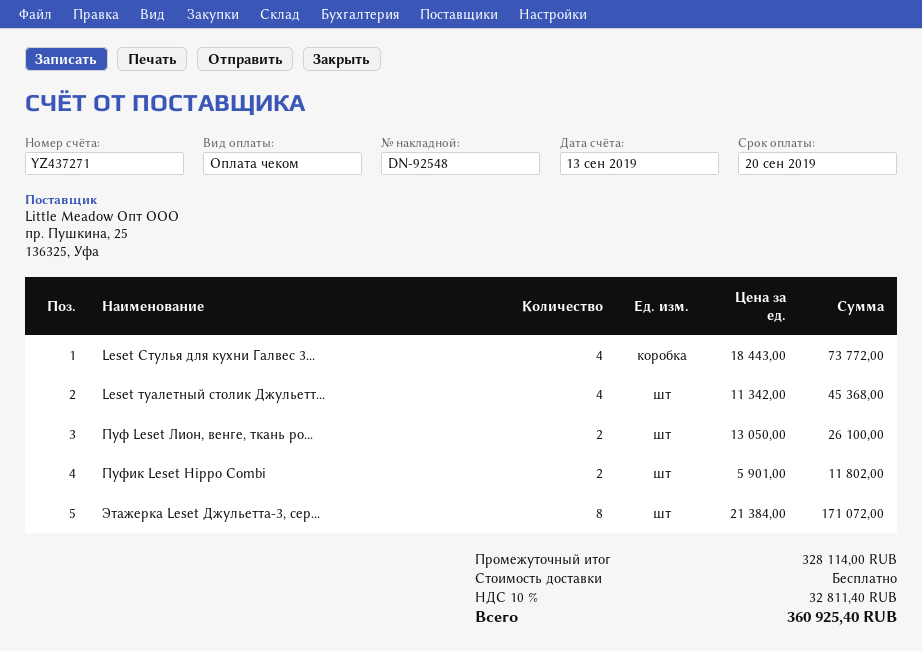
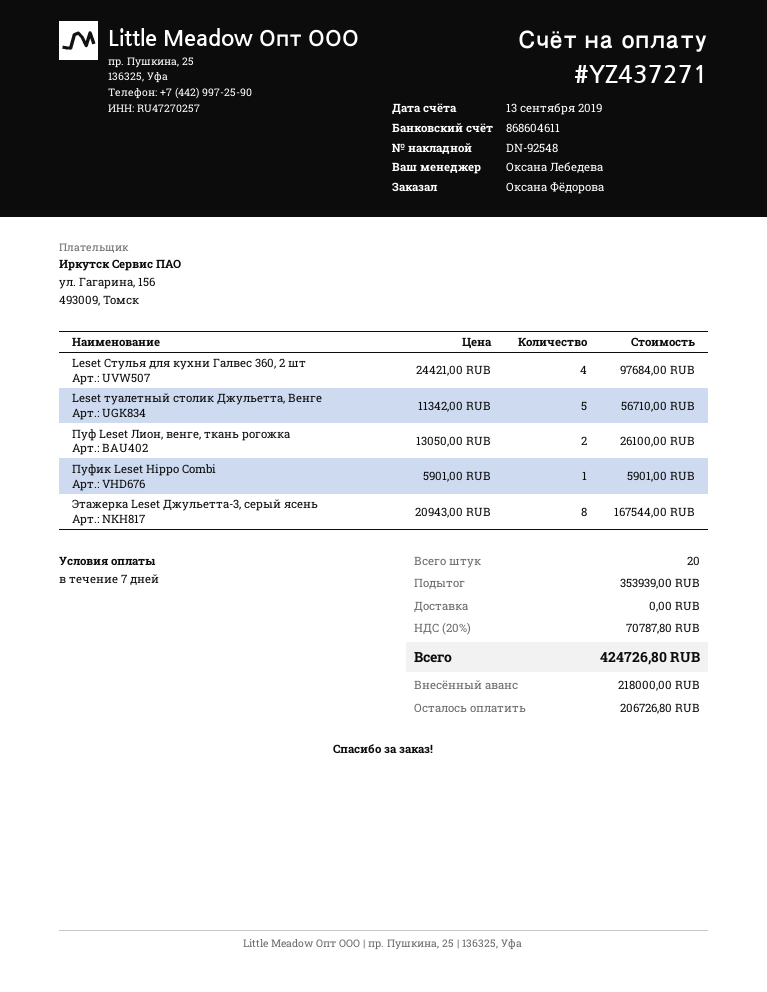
Leset Стулья для кухни Галвес 3...: 4 x 18443.00 = 73772.00 -> 4 x 24421.00 = 97684.00
Leset туалетный столик Джульетт...: 4 x 11342.00 = 45368.00 -> 5 x 11342.00 = 56710.00
Пуфик Leset Hippo Combi: 2 x 5901.00 = 11802.00 -> 1 x 5901.00 = 5901.00
Этажерка Leset Джульетта-3, сер...: 8 x 21384.00 = 171072.00 -> 8 x 20943.00 = 167544.00
subtotal: 328114.00 -> 353939.00
tax: 10% = 32811.40 -> 20% = 70787.80
total: 360925.40 -> 424726.80

